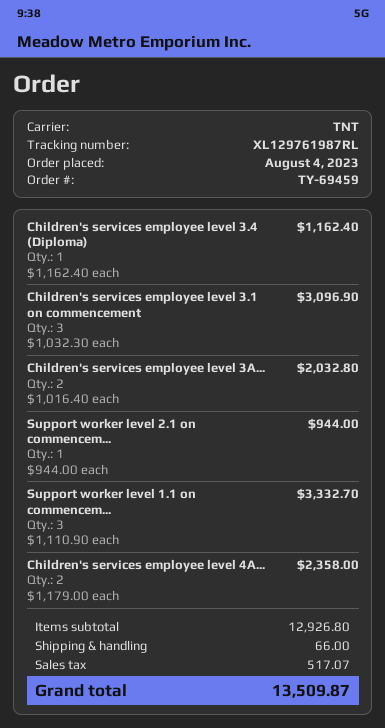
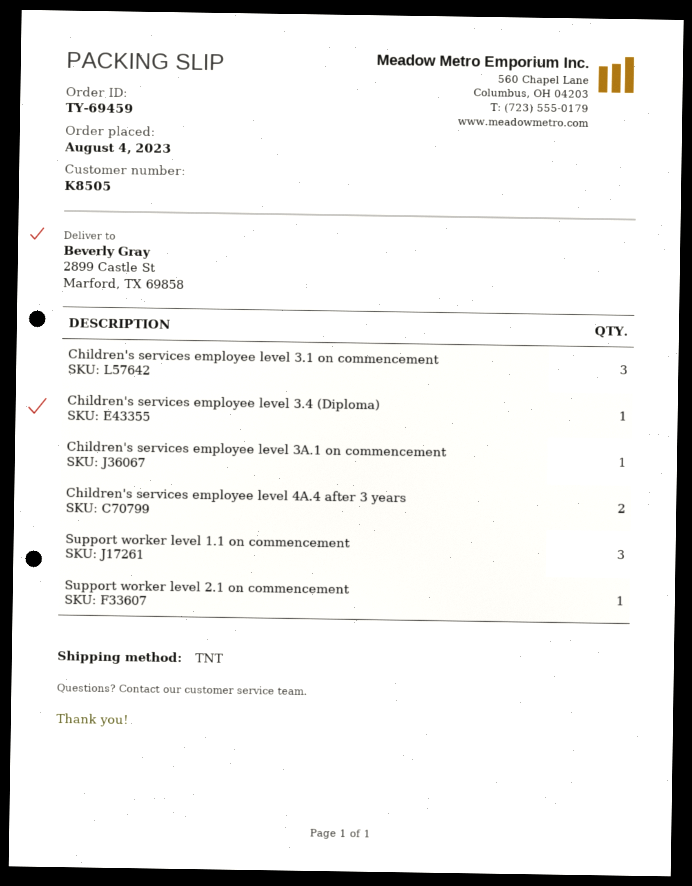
Children's services employee level 3A...: 2 -> 1

